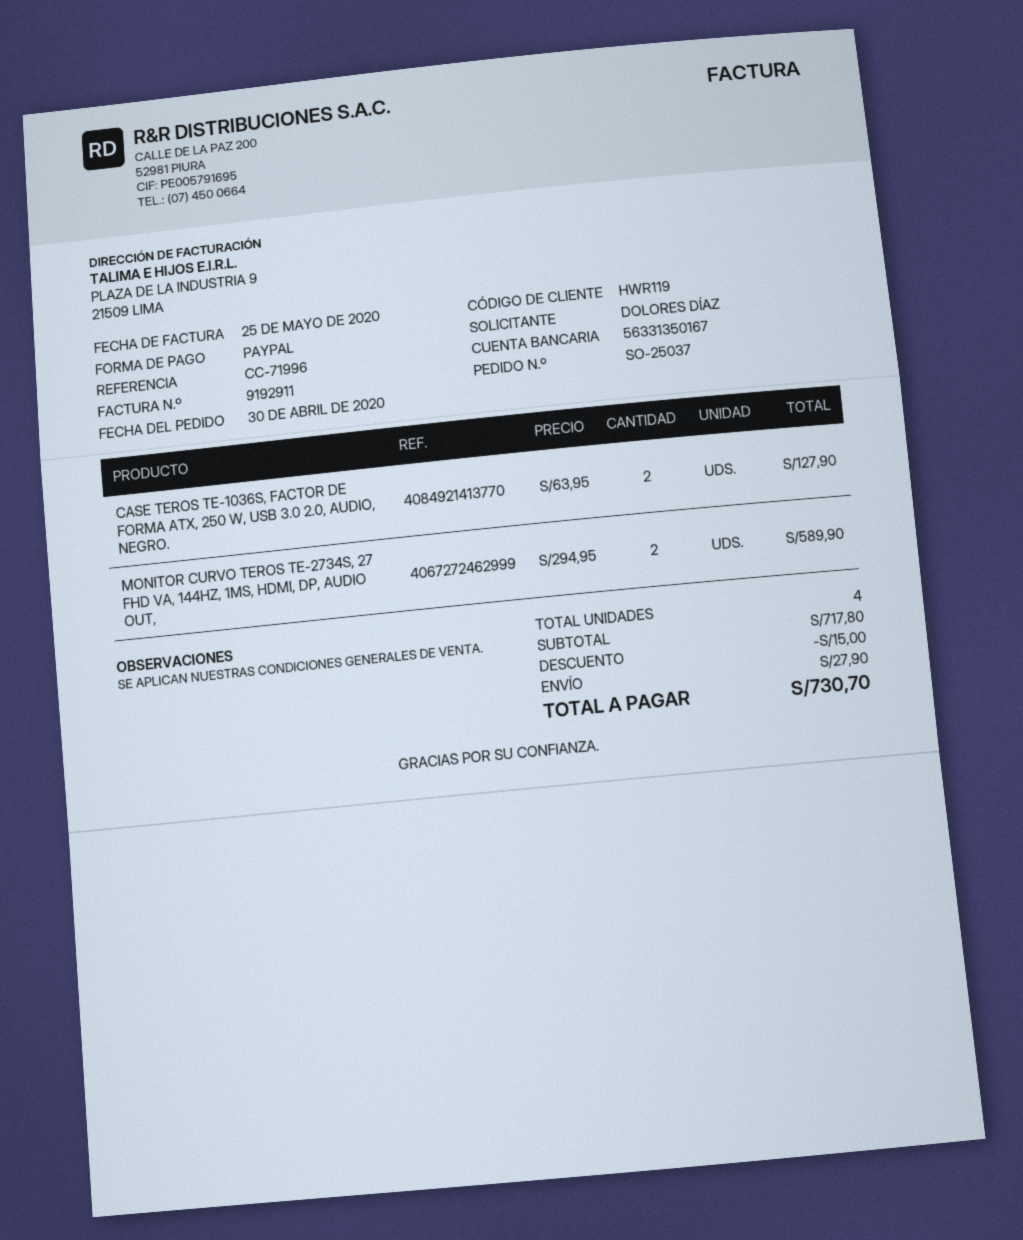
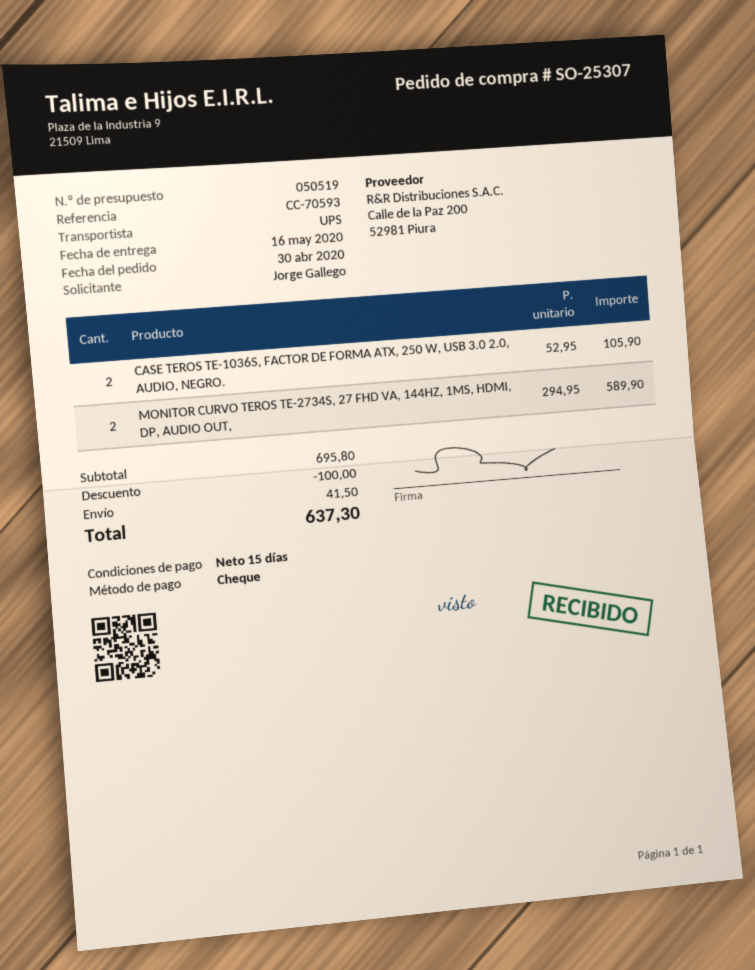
order number: SO-25037 -> SO-25307
reference: CC-71996 -> CC-70593
ordered by: DOLORES DÍAZ -> Jorge Gallego
payment method: PayPal -> cheque
CASE TEROS TE-1036S, FACTOR DE FORMA ATX, 250 W, USB 3.0 2.0, AUDIO, NEGRO.: 2 x 63.95 = 127.90 -> 2 x 52.95 = 105.90
subtotal: 717.80 -> 695.80
discount: 15.00 -> 100.00
shipping: 27.90 -> 41.50
total: 730.70 -> 637.30

